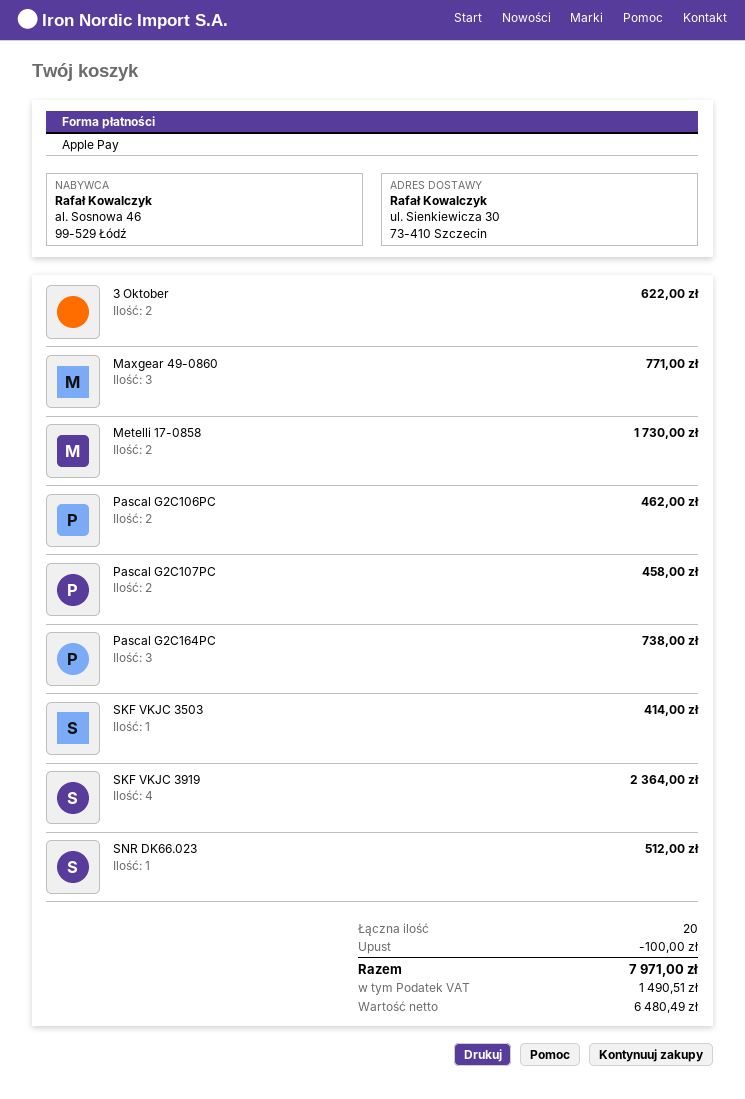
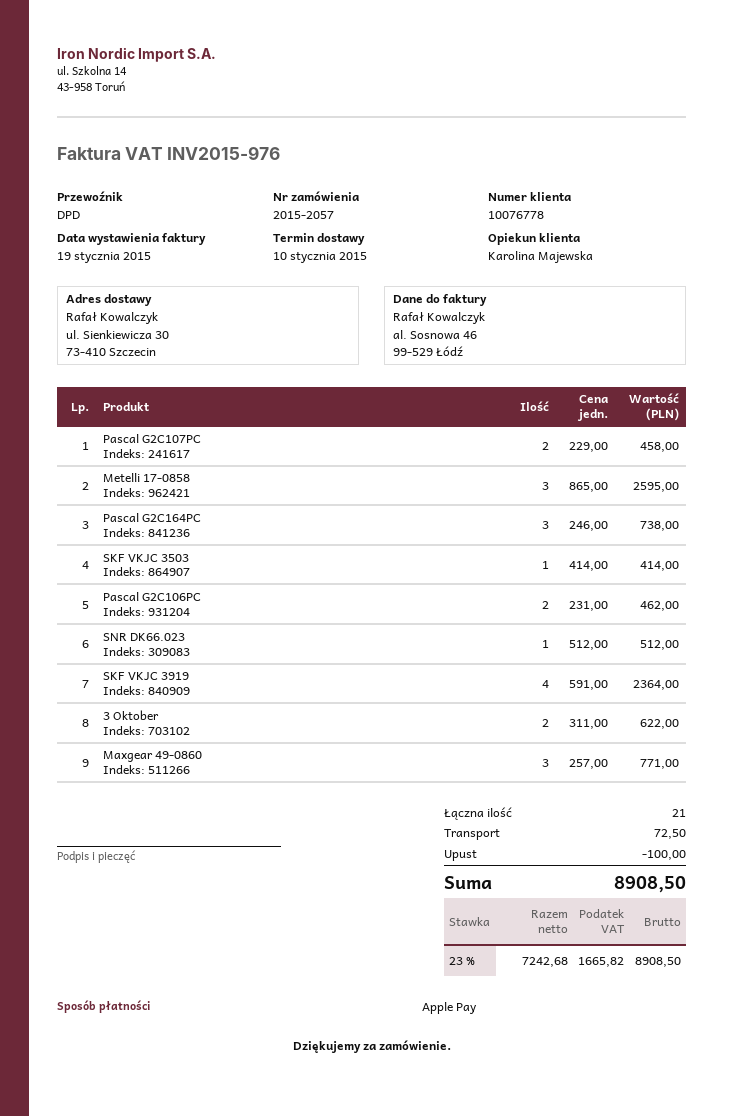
Metelli 17-0858: 2 for 1730.00 -> 3 for 2595.00
total quantity: 20 -> 21
shipping: none -> 72.50
net: 6480.49 -> 7242.68
tax: 1490.51 -> 1665.82
total: 7971.00 -> 8908.50

